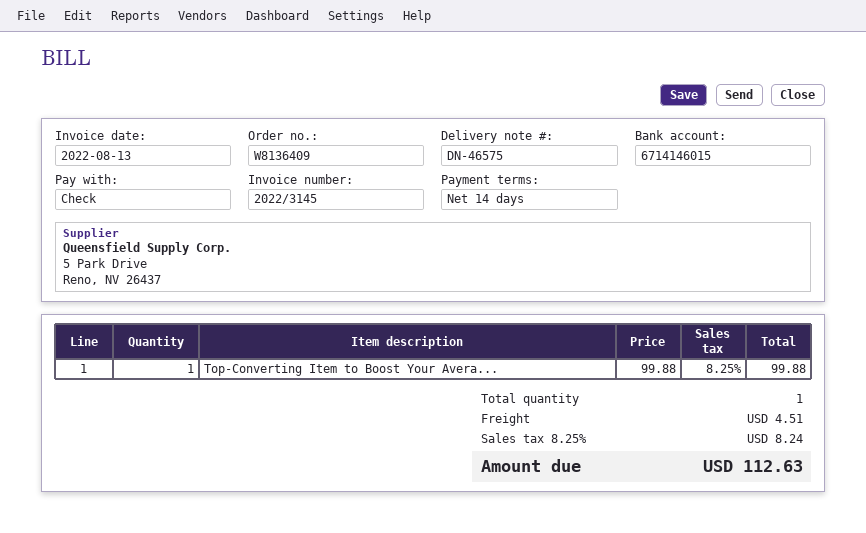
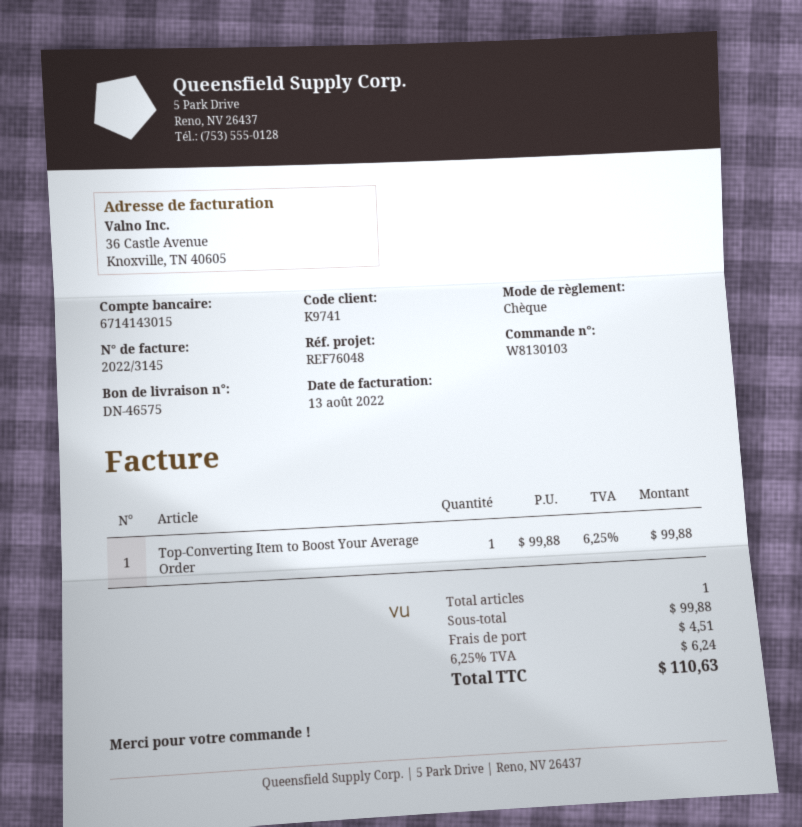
order number: W8136409 -> W8130103
bank account: 6714146015 -> 6714143015
tax: 8.25% = 8.24 -> 6.25% = 6.24
total: 112.63 -> 110.63

